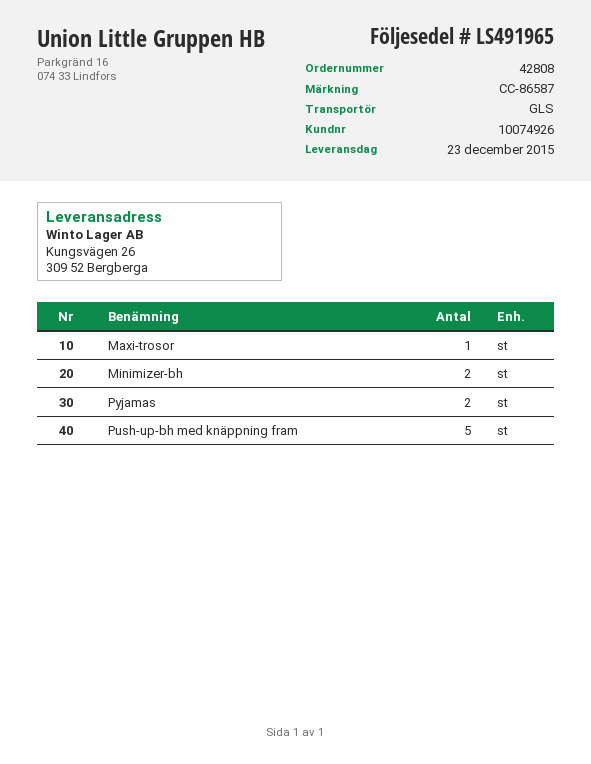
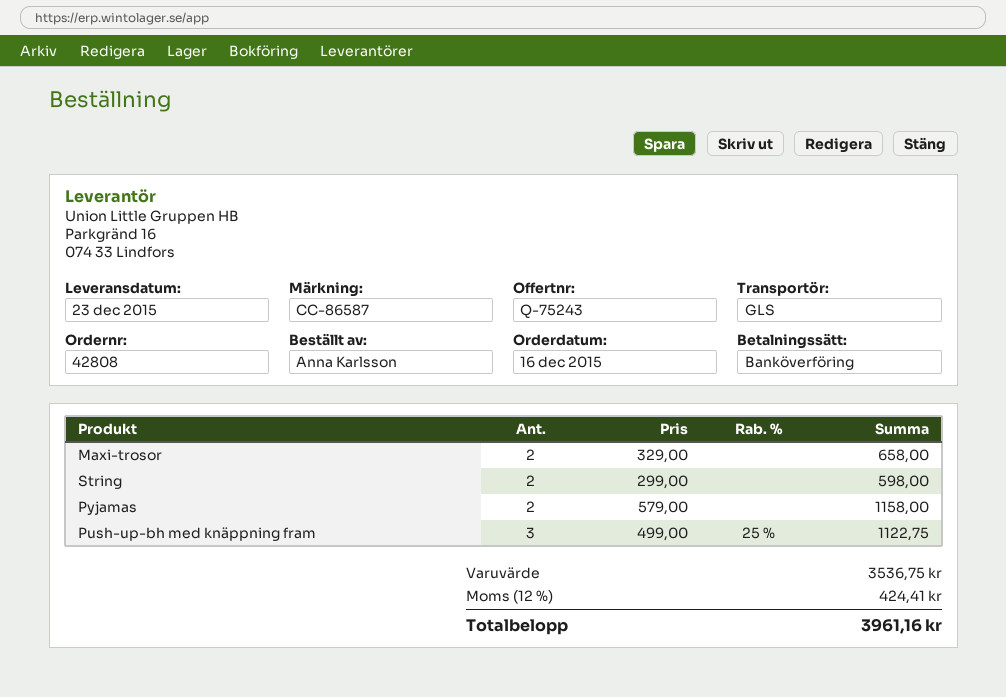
Maxi-trosor: 1 -> 2
Minimizer-bh: 2 -> none
Push-up-bh med knäppning fram: 5 -> 3
String: none -> 2

